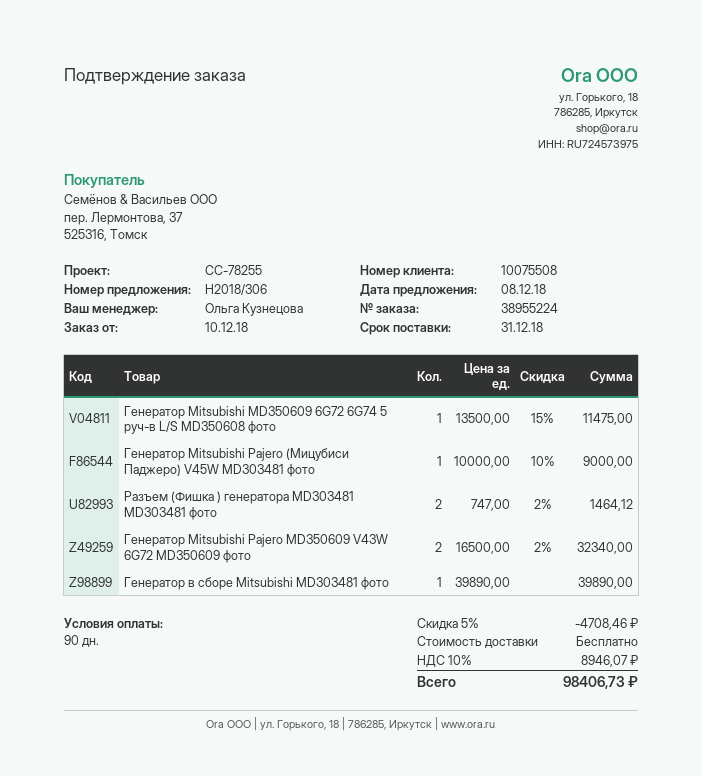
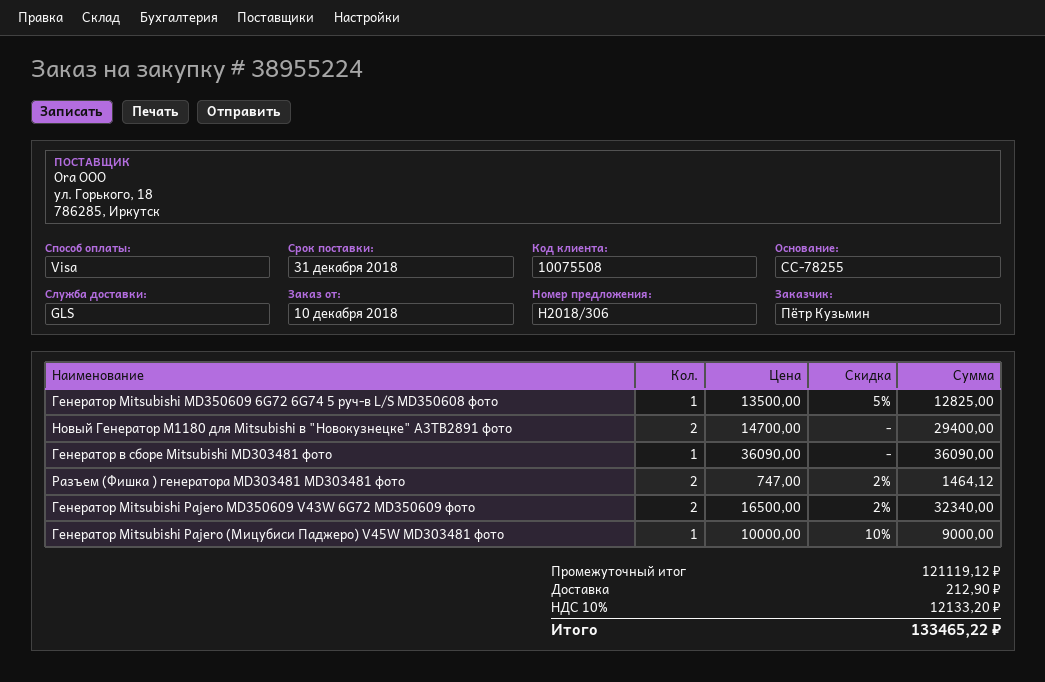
Генератор Mitsubishi MD350609 6G72 6G74 5 руч-в L/S MD350608 фото: 1 x 13500.00 - 15% = 11475.00 -> 1 x 13500.00 - 5% = 12825.00
Генератор в сборе Mitsubishi MD303481 фото: 1 x 39890.00 = 39890.00 -> 1 x 36090.00 = 36090.00
Новый Генератор M1180 для Mitsubishi в "Новокузнецке" A3TB2891 фото: none -> 2 x 14700.00 = 29400.00
discount: 5% = 4708.46 -> none
shipping: 0.00 -> 212.90
tax: 10% = 8946.07 -> 10% = 12133.20
total: 98406.73 -> 133465.22

